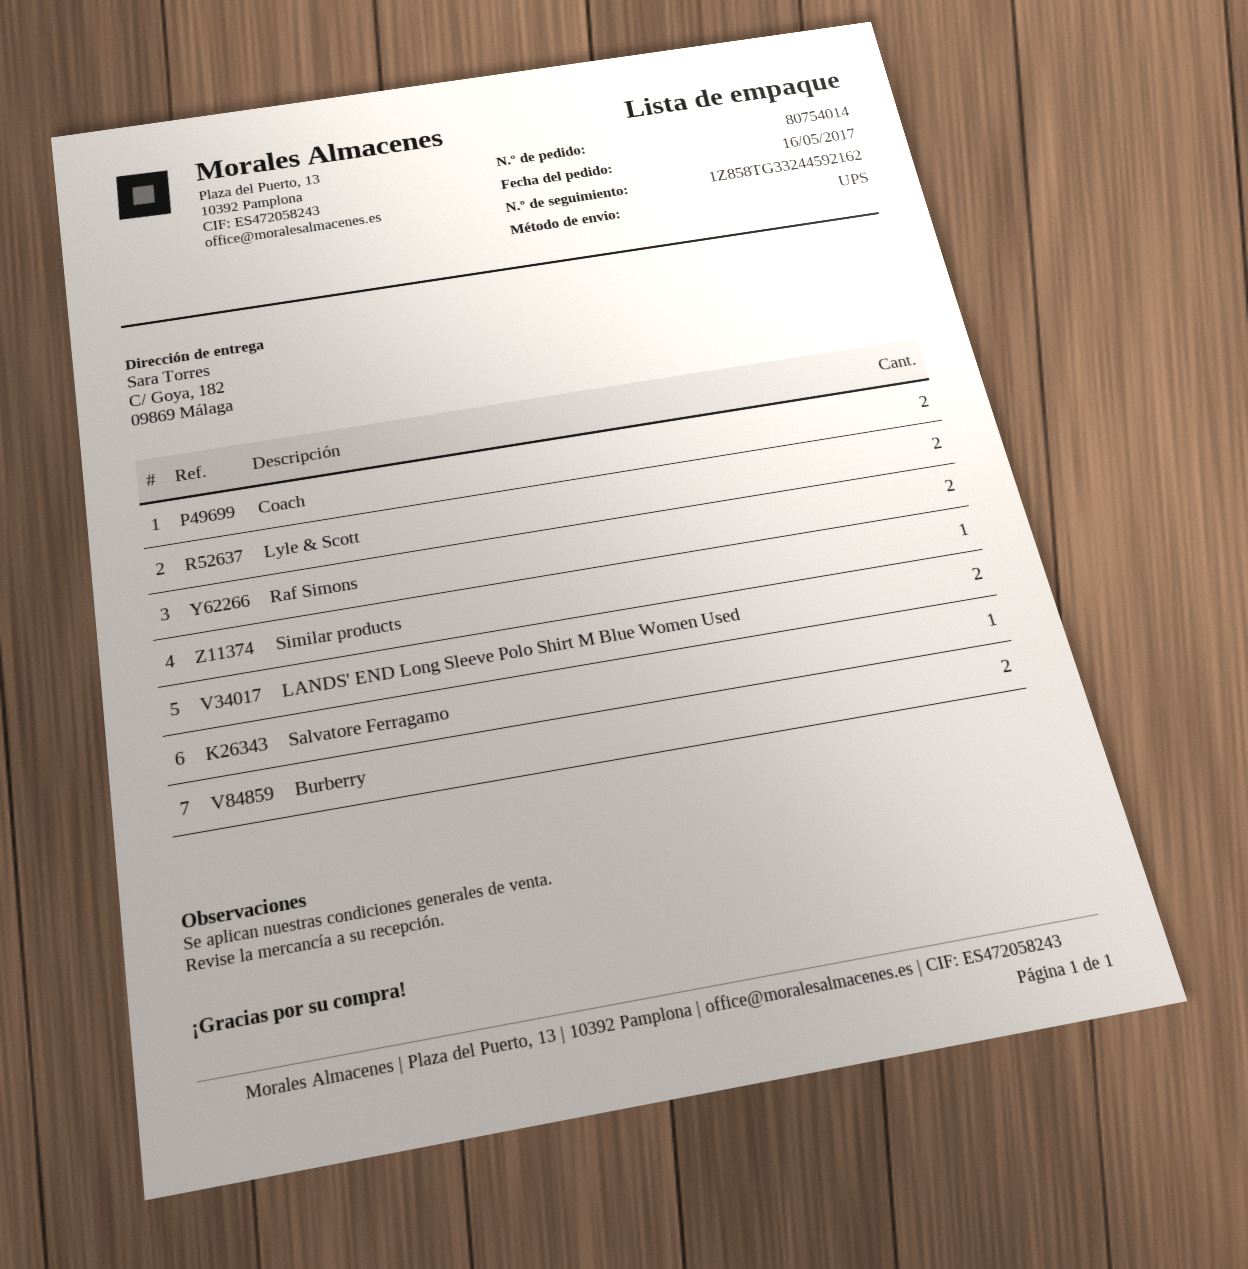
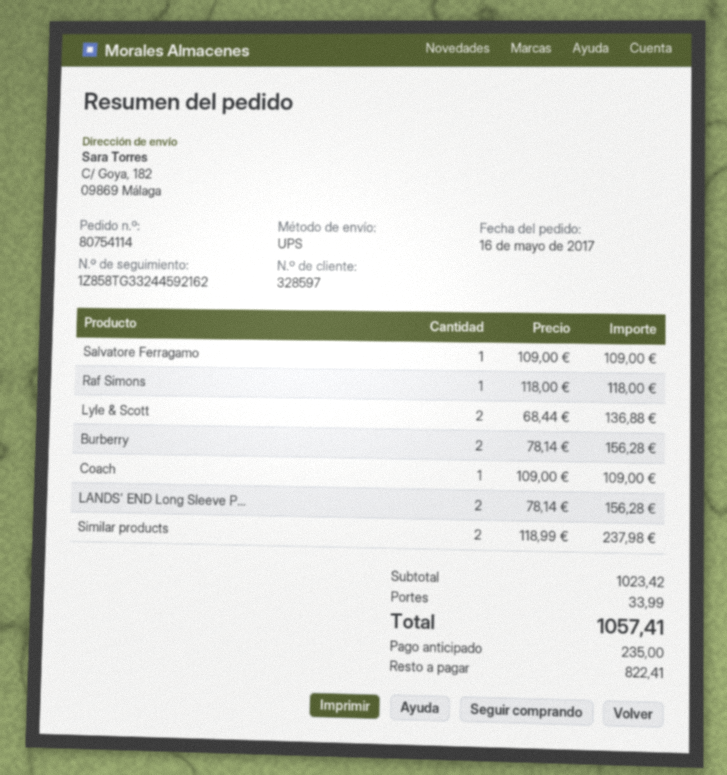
order number: 80754014 -> 80754114
Coach: 2 -> 1
Raf Simons: 2 -> 1
Similar products: 1 -> 2

